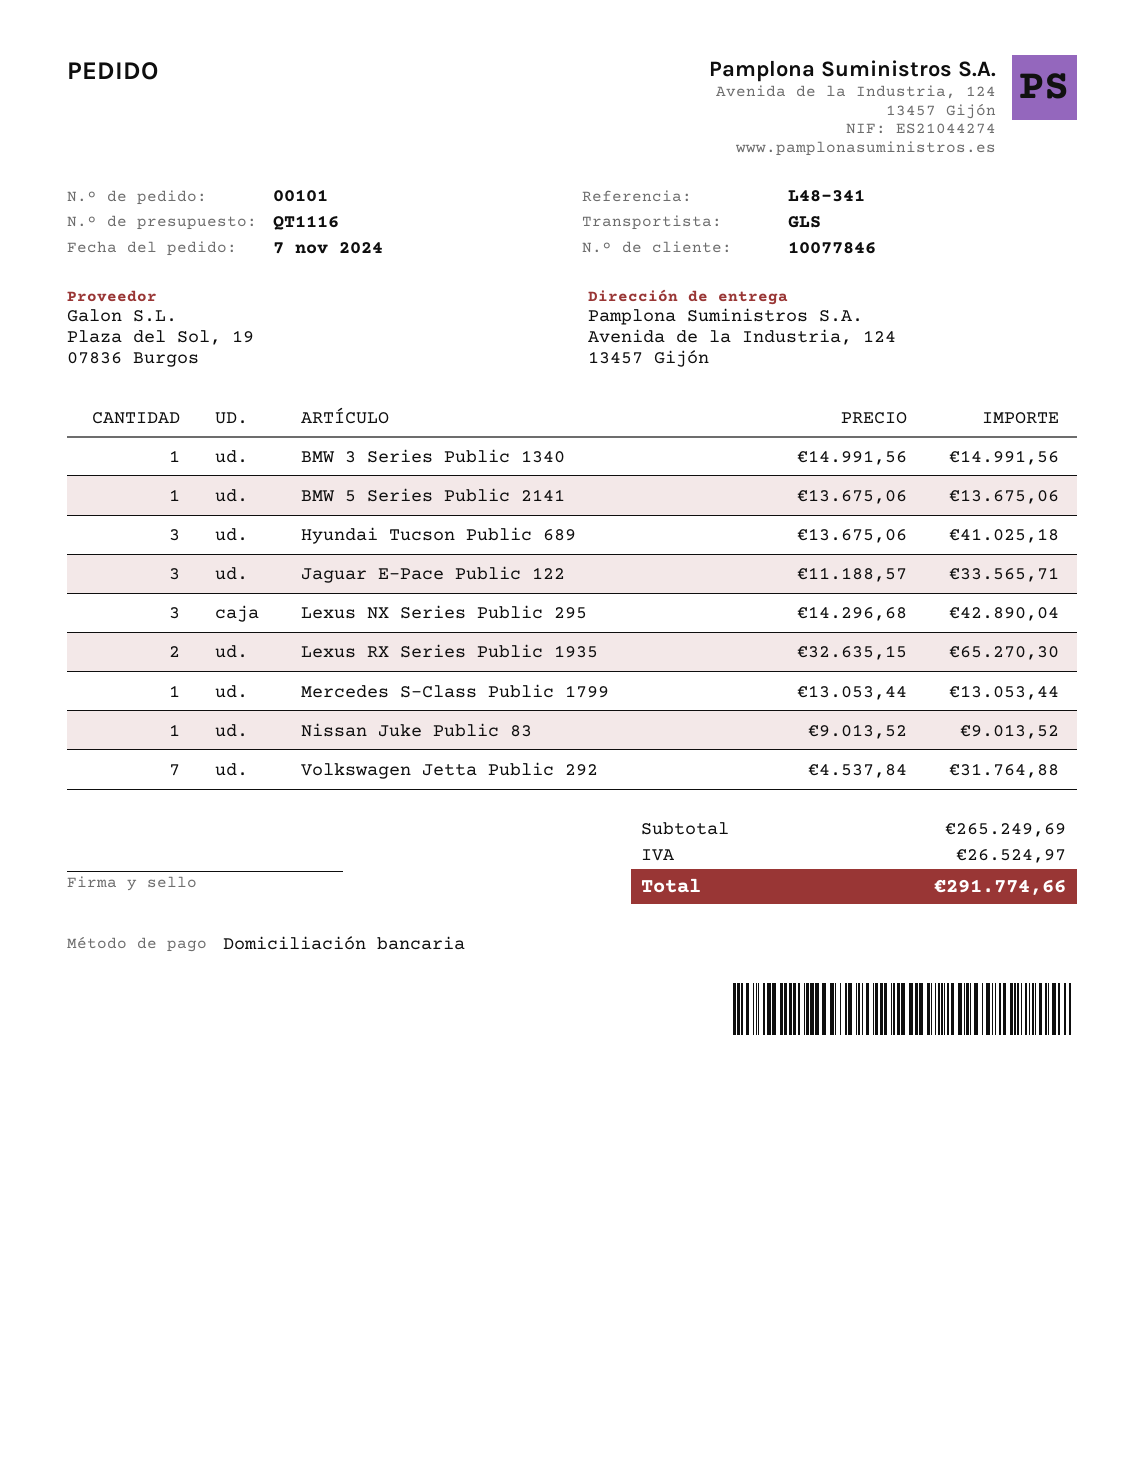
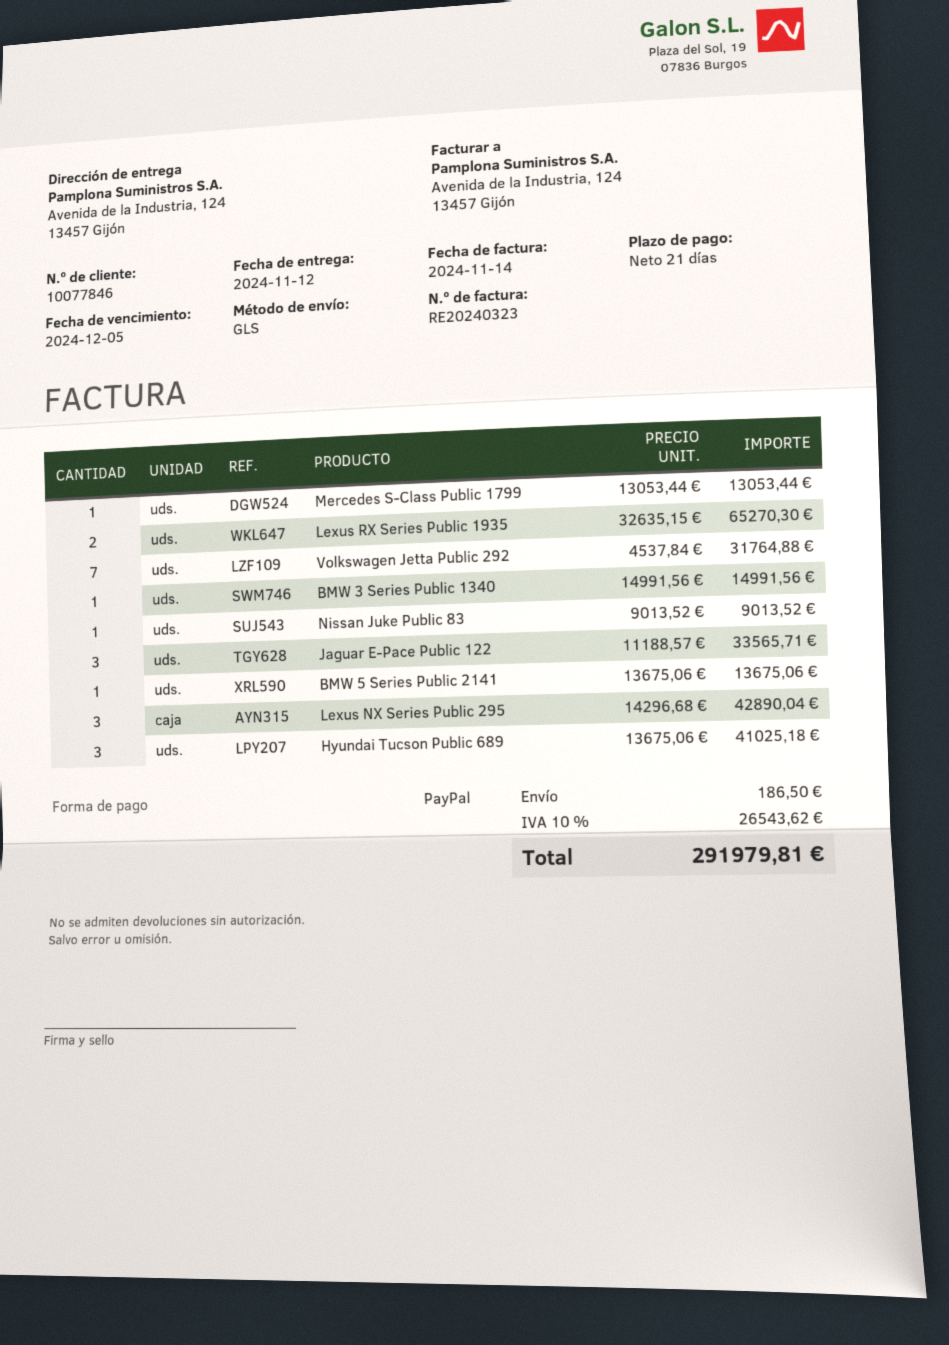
payment method: direct debit -> PayPal
shipping: none -> 186.50
tax: 26524.97 -> 26543.62
total: 291774.66 -> 291979.81

